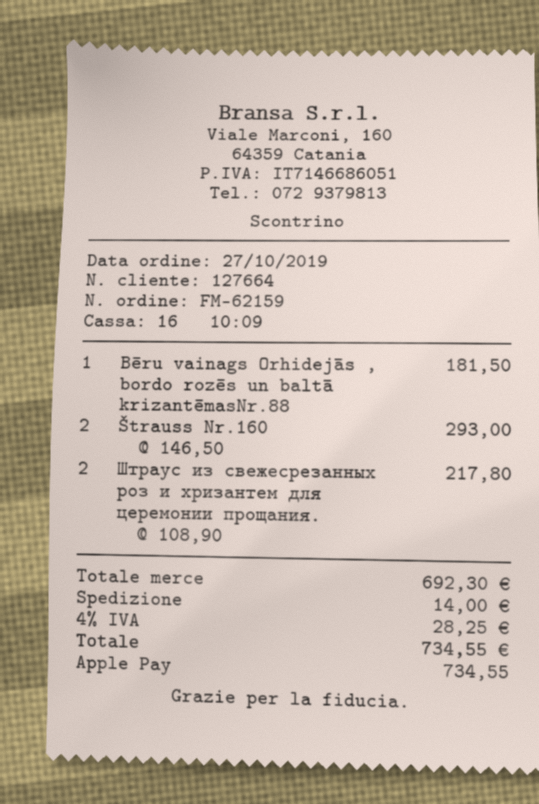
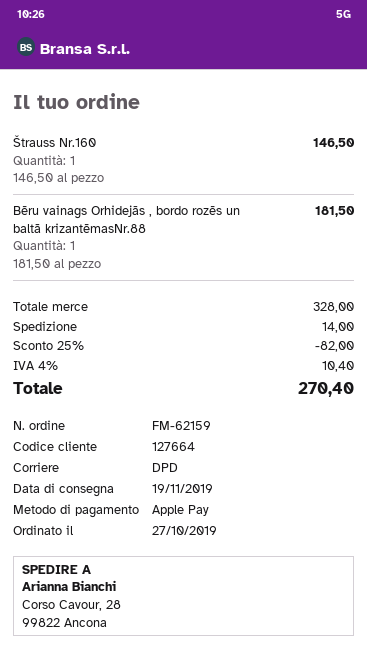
Štrauss Nr.160: 2 x 146.50 = 293.00 -> 1 x 146.50 = 146.50
Штраус из свежесрезанных роз и хризантем для церемонии прощания.: 2 x 108.90 = 217.80 -> none
subtotal: 692.30 -> 328.00
discount: none -> 25% = 82.00
tax: 4% = 28.25 -> 4% = 10.40
total: 734.55 -> 270.40

